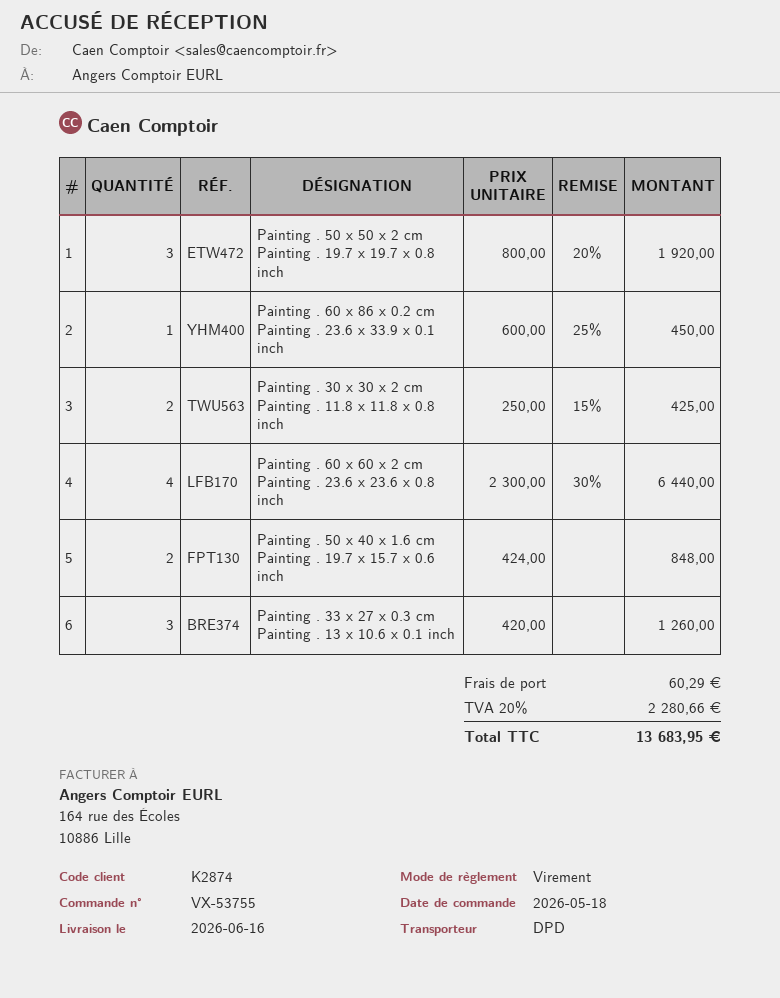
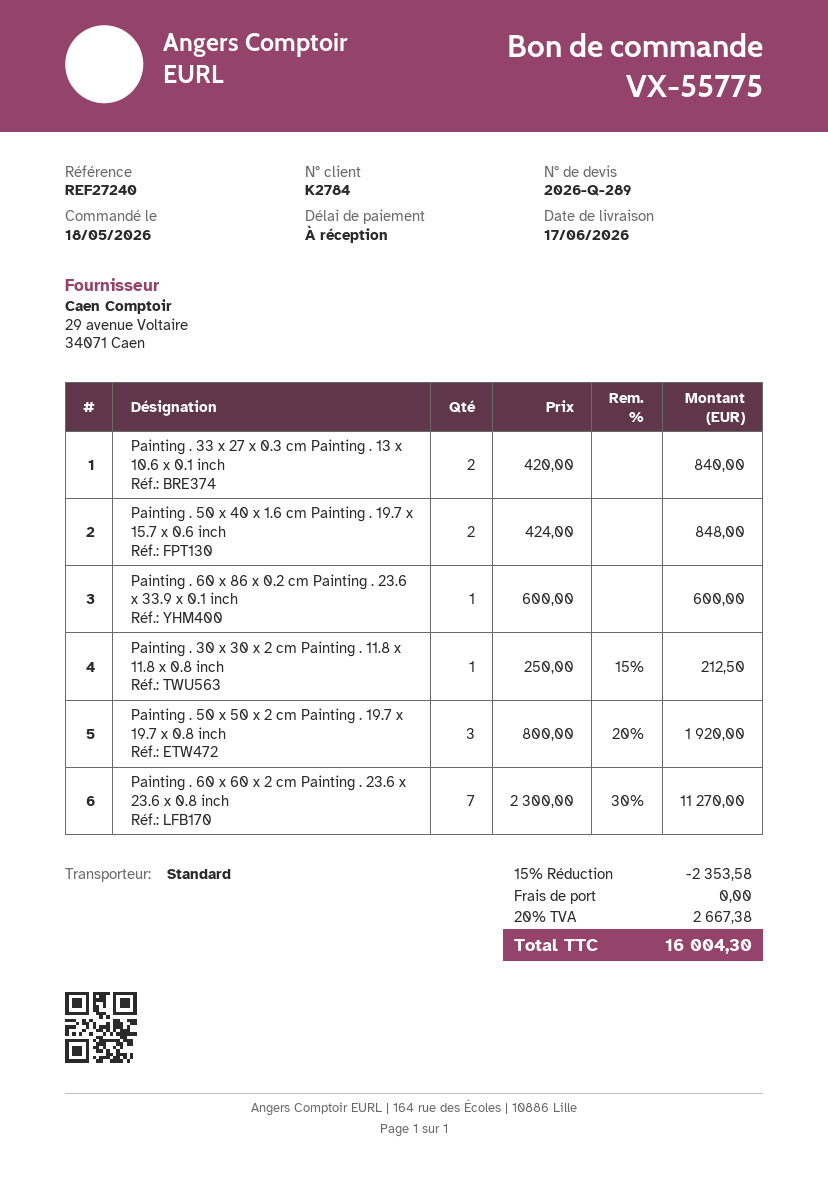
order number: VX-53755 -> VX-55775
delivery date: 2026-06-16 -> 2026-06-17
customer number: K2874 -> K2784
shipping method: DPD -> standard
Painting . 60 x 86 x 0.2 cm Painting . 23.6 x 33.9 x 0.1 inch: 1 x 600.00 - 25% = 450.00 -> 1 x 600.00 = 600.00
Painting . 30 x 30 x 2 cm Painting . 11.8 x 11.8 x 0.8 inch: 2 x 250.00 - 15% = 425.00 -> 1 x 250.00 - 15% = 212.50
Painting . 60 x 60 x 2 cm Painting . 23.6 x 23.6 x 0.8 inch: 4 x 2300.00 - 30% = 6440.00 -> 7 x 2300.00 - 30% = 11270.00
Painting . 33 x 27 x 0.3 cm Painting . 13 x 10.6 x 0.1 inch: 3 x 420.00 = 1260.00 -> 2 x 420.00 = 840.00
discount: none -> 15% = 2353.58
shipping: 60.29 -> 0.00
tax: 20% = 2280.66 -> 20% = 2667.38
total: 13683.95 -> 16004.30

